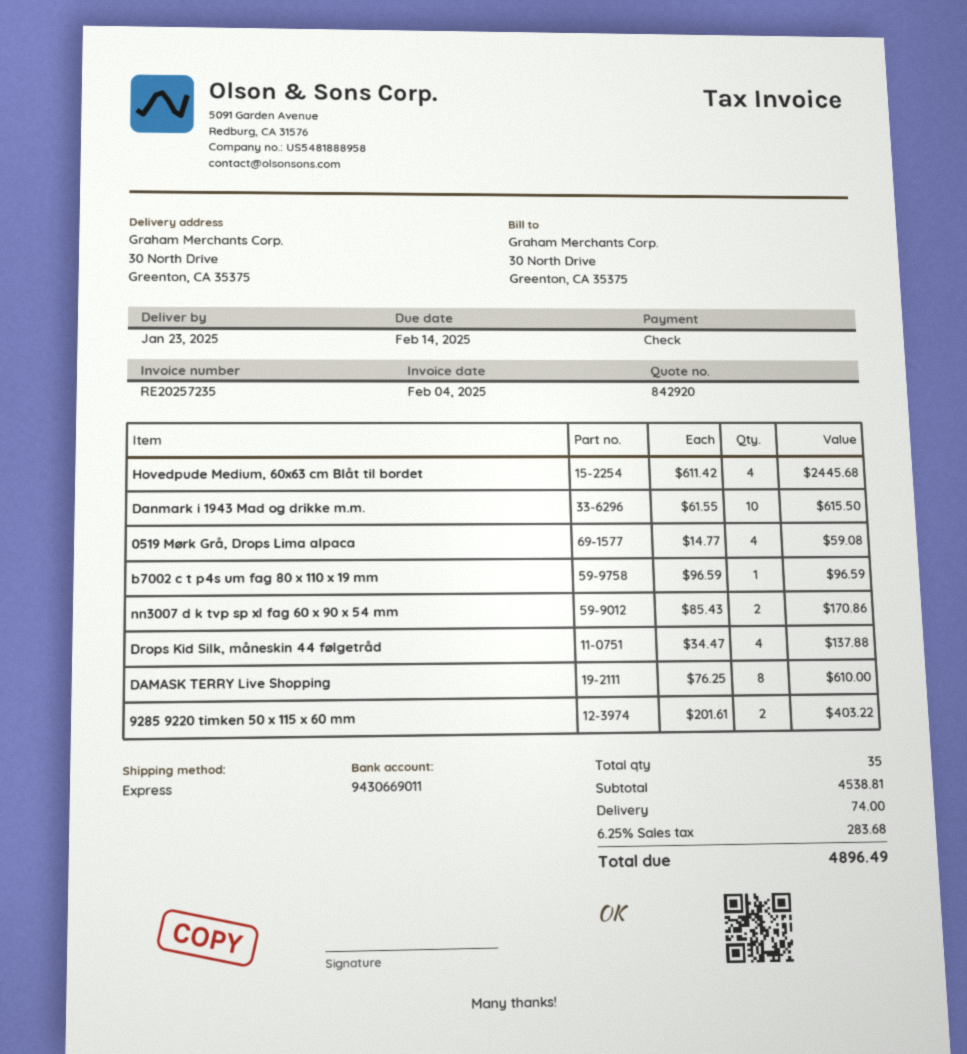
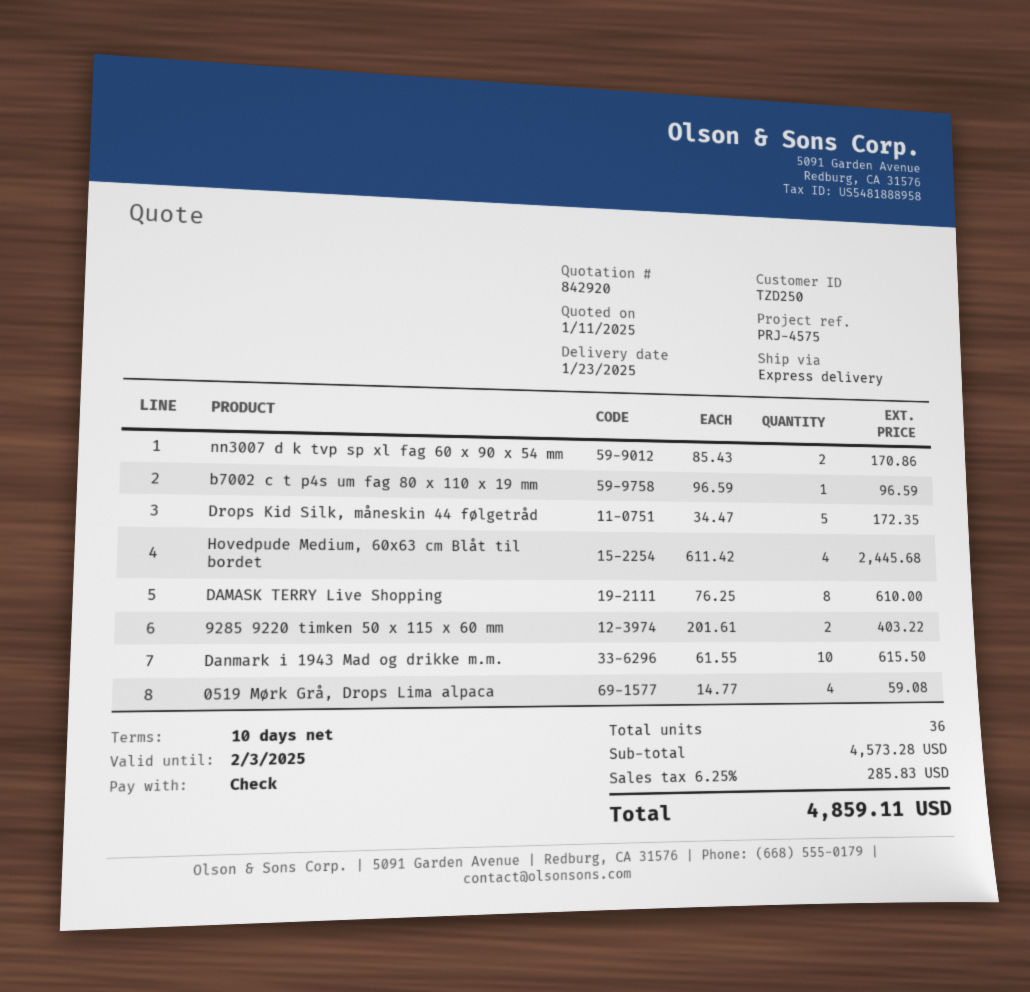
Drops Kid Silk, måneskin 44 følgetråd: 4 x 34.47 = 137.88 -> 5 x 34.47 = 172.35
total quantity: 35 -> 36
subtotal: 4538.81 -> 4573.28
shipping: 74.00 -> none
tax: 6.25% = 283.68 -> 6.25% = 285.83
total: 4896.49 -> 4859.11

